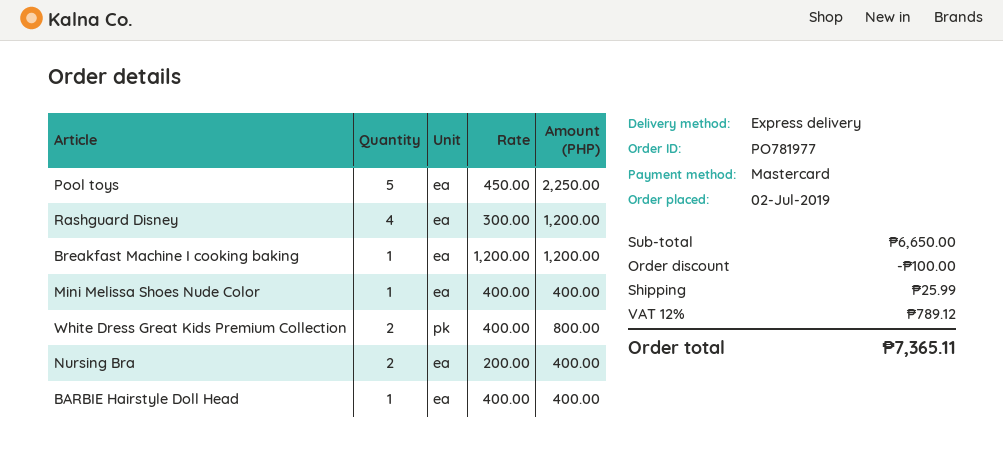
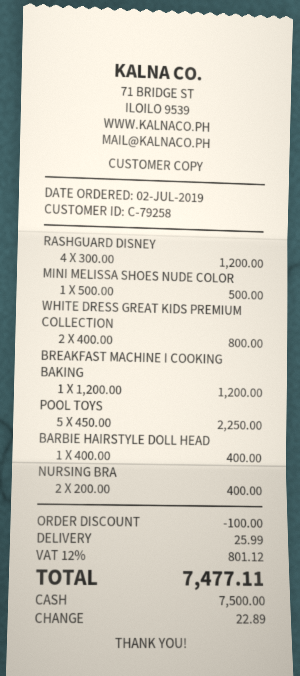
payment method: Mastercard -> cash
Mini Melissa Shoes Nude Color: 1 x 400.00 = 400.00 -> 1 x 500.00 = 500.00
tax: 12% = 789.12 -> 12% = 801.12
total: 7365.11 -> 7477.11

